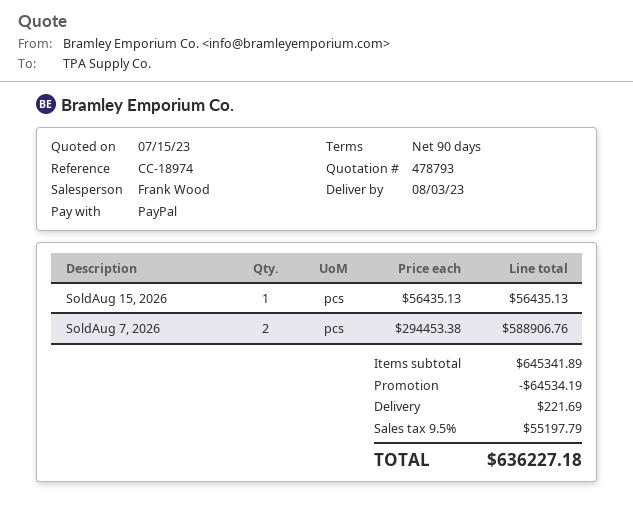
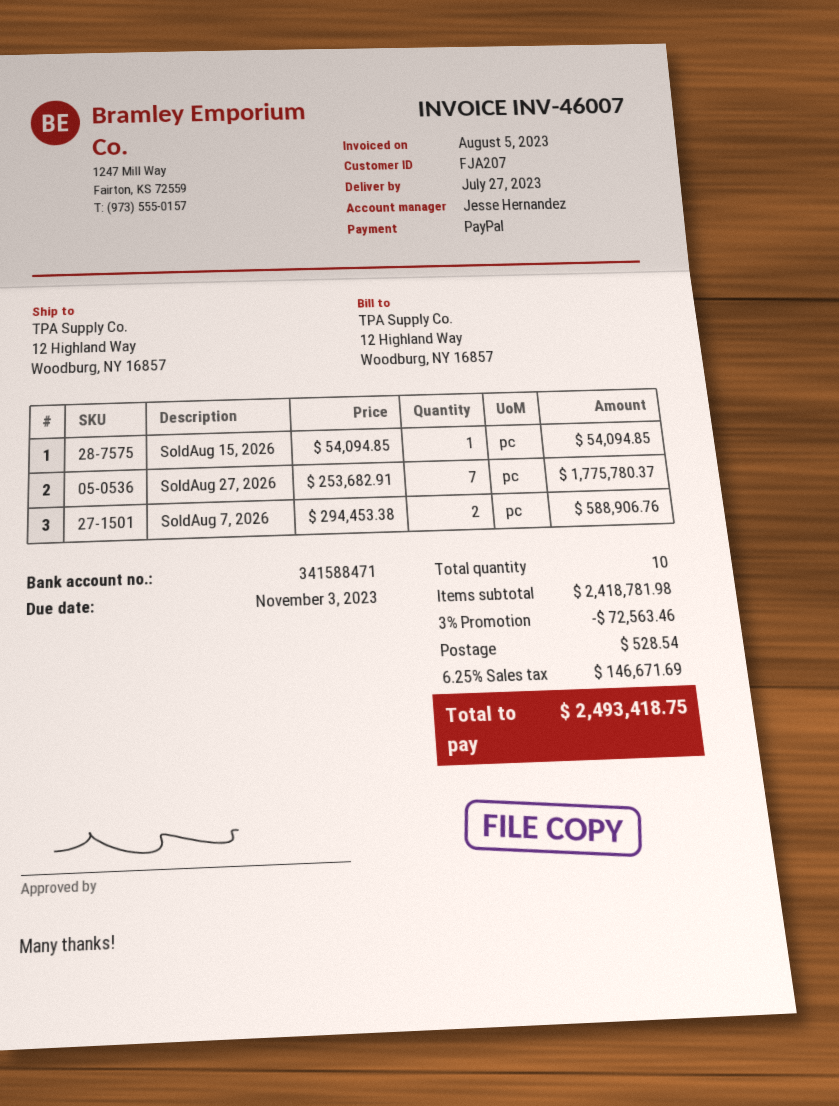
delivery date: 2023-08-03 -> 2023-07-27
sales rep: Frank Wood -> Jesse Hernandez
SoldAug 15, 2026: 1 x 56435.13 = 56435.13 -> 1 x 54094.85 = 54094.85
SoldAug 27, 2026: none -> 7 x 253682.91 = 1775780.37
subtotal: 645341.89 -> 2418781.98
discount: 64534.19 -> 72563.46
shipping: 221.69 -> 528.54
tax: 9.5% = 55197.79 -> 6.25% = 146671.69
total: 636227.18 -> 2493418.75

